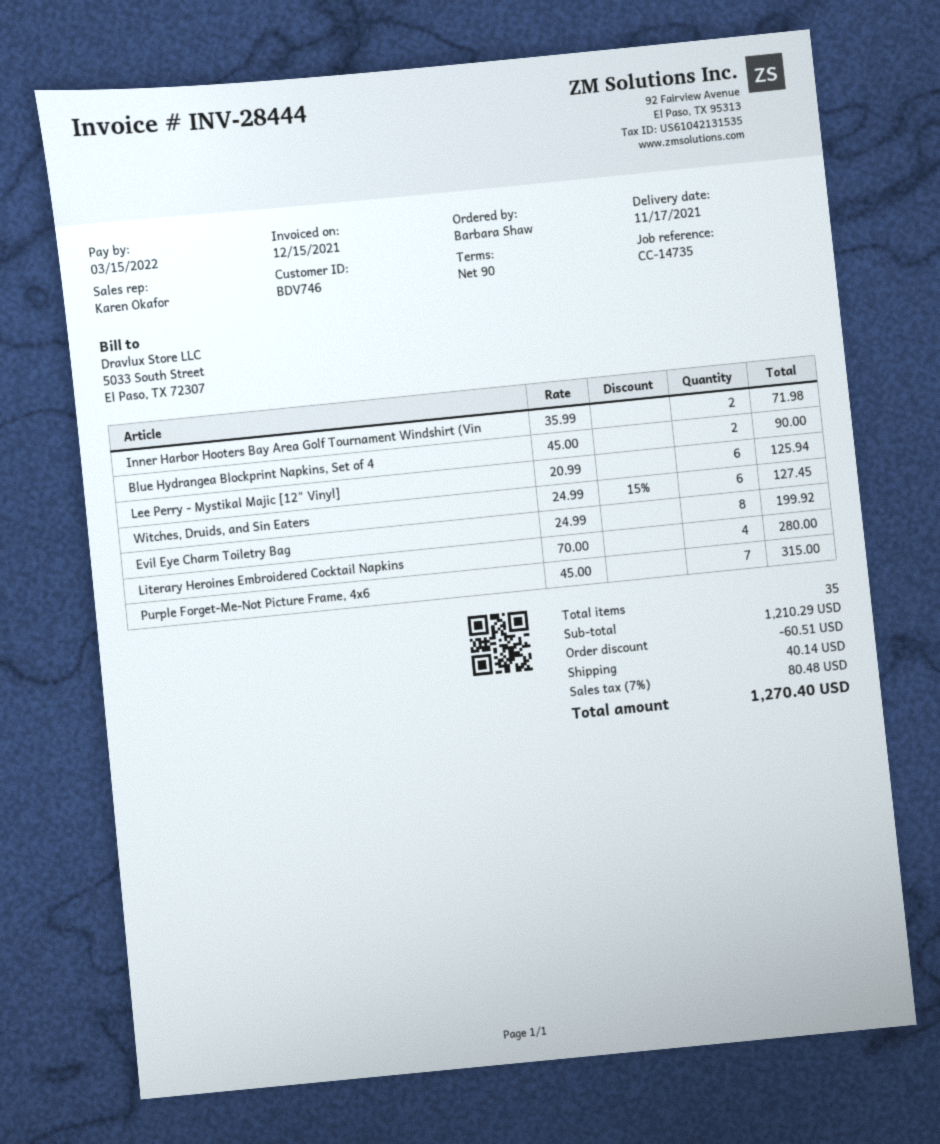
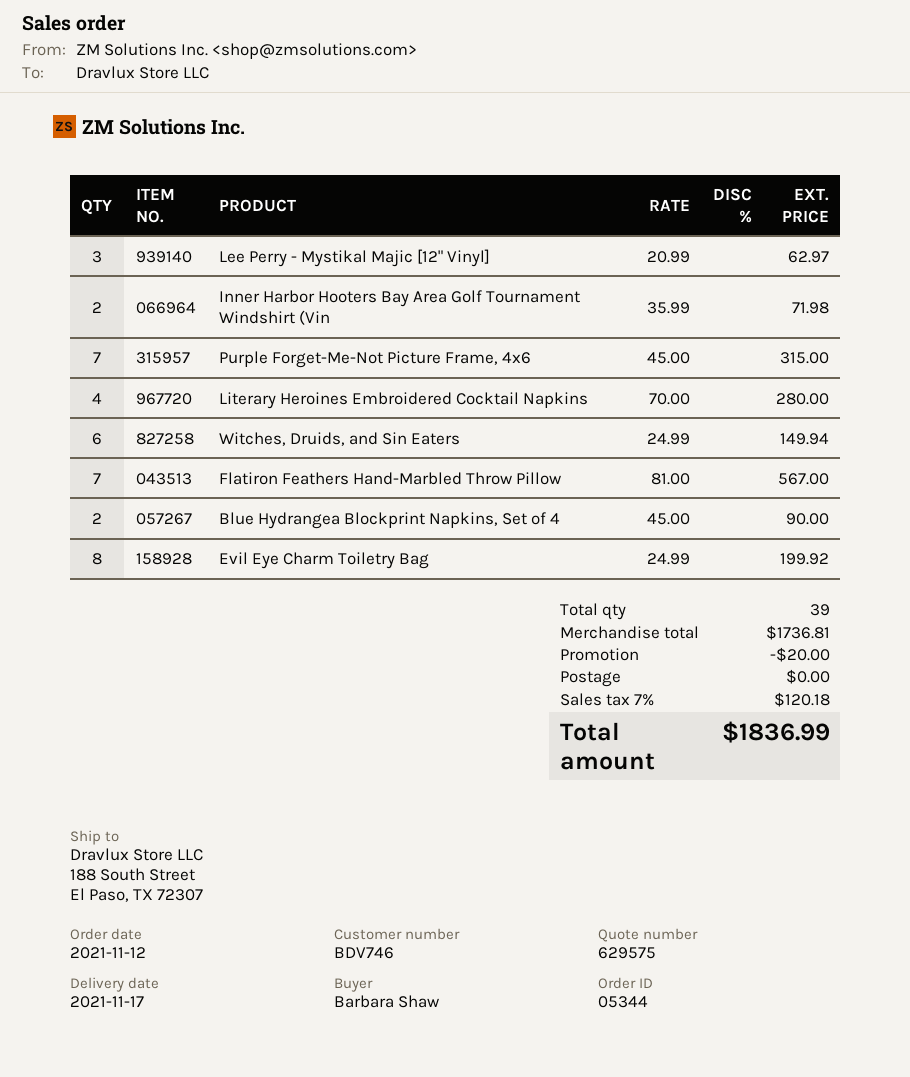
Lee Perry - Mystikal Majic [12" Vinyl]: 6 x 20.99 = 125.94 -> 3 x 20.99 = 62.97
Witches, Druids, and Sin Eaters: 6 x 24.99 - 15% = 127.45 -> 6 x 24.99 = 149.94
Flatiron Feathers Hand-Marbled Throw Pillow: none -> 7 x 81.00 = 567.00
total quantity: 35 -> 39
subtotal: 1210.29 -> 1736.81
discount: 60.51 -> 20.00
shipping: 40.14 -> 0.00
tax: 7% = 80.48 -> 7% = 120.18
total: 1270.40 -> 1836.99

